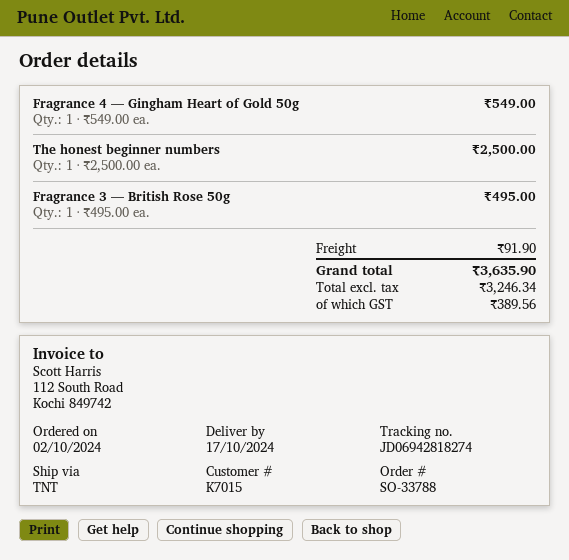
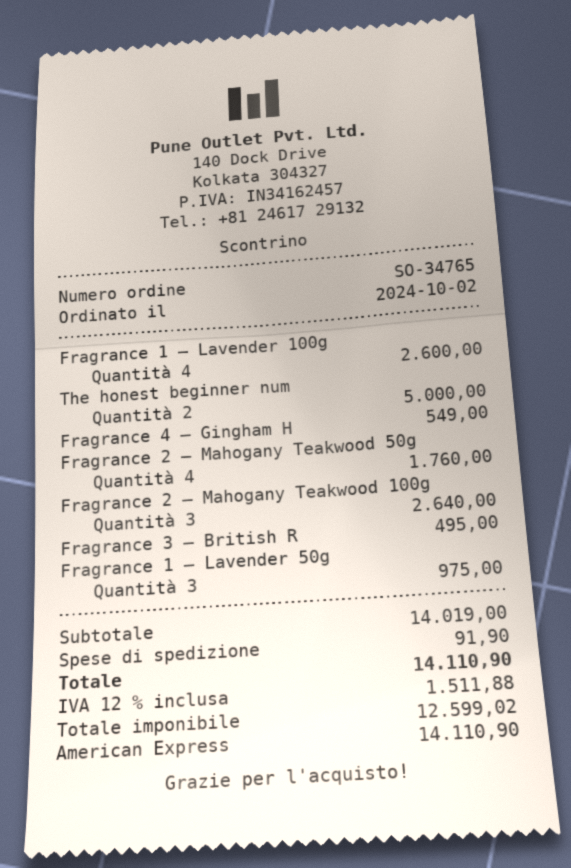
order number: SO-33788 -> SO-34765
The honest beginner numbers: 1 for 2500.00 -> 2 for 5000.00
Fragrance 1 — Lavender 100g: none -> 4 for 2600.00
Fragrance 2 — Mahogany Teakwood 50g: none -> 4 for 1760.00
Fragrance 2 — Mahogany Teakwood 100g: none -> 3 for 2640.00
Fragrance 1 — Lavender 50g: none -> 3 for 975.00
net: 3246.34 -> 12599.02
tax: 389.56 -> 1511.88
total: 3635.90 -> 14110.90

